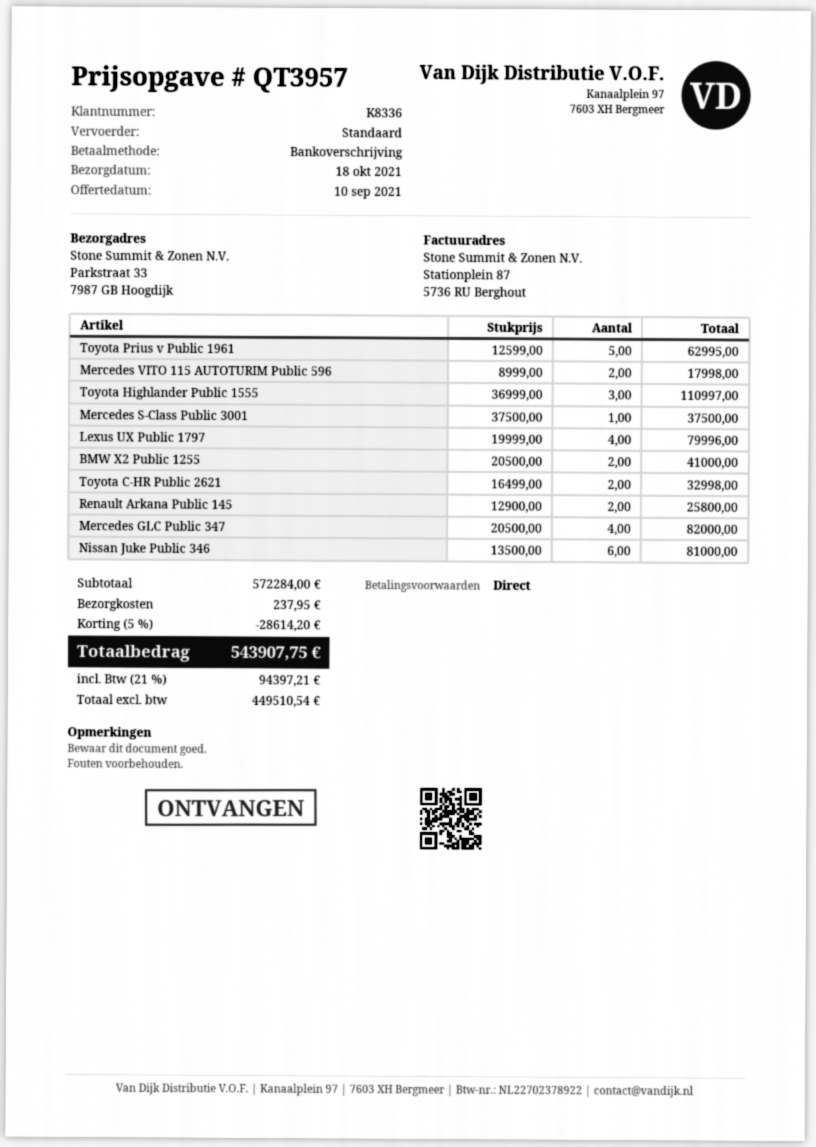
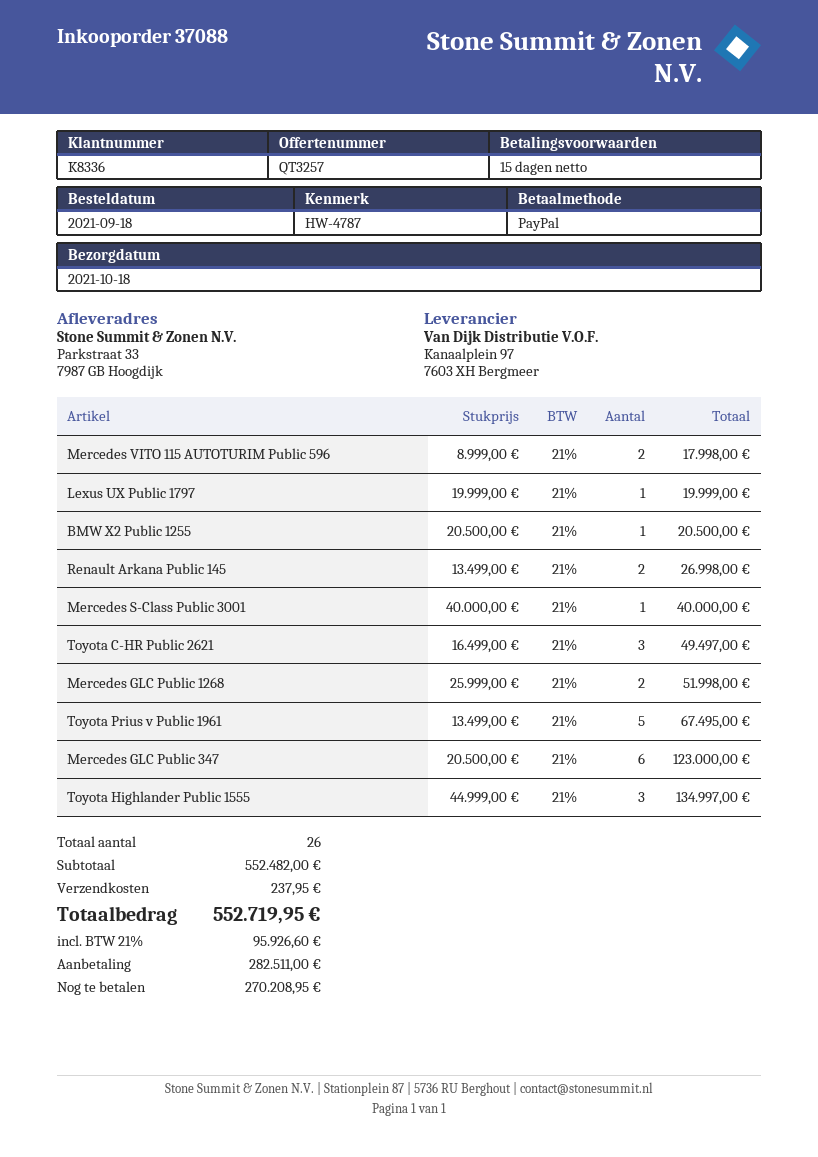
quote number: QT3957 -> QT3257
payment terms: on receipt -> 15 days
payment method: bank transfer -> PayPal
Toyota Prius v Public 1961: 5 x 12599.00 = 62995.00 -> 5 x 13499.00 = 67495.00
Toyota Highlander Public 1555: 3 x 36999.00 = 110997.00 -> 3 x 44999.00 = 134997.00
Mercedes S-Class Public 3001: 1 x 37500.00 = 37500.00 -> 1 x 40000.00 = 40000.00
Lexus UX Public 1797: 4 x 19999.00 = 79996.00 -> 1 x 19999.00 = 19999.00
BMW X2 Public 1255: 2 x 20500.00 = 41000.00 -> 1 x 20500.00 = 20500.00
Toyota C-HR Public 2621: 2 x 16499.00 = 32998.00 -> 3 x 16499.00 = 49497.00
Renault Arkana Public 145: 2 x 12900.00 = 25800.00 -> 2 x 13499.00 = 26998.00
Mercedes GLC Public 347: 4 x 20500.00 = 82000.00 -> 6 x 20500.00 = 123000.00
Nissan Juke Public 346: 6 x 13500.00 = 81000.00 -> none
Mercedes GLC Public 1268: none -> 2 x 25999.00 = 51998.00
subtotal: 572284.00 -> 552482.00
discount: 5% = 28614.20 -> none
tax: 21% = 94397.21 -> 21% = 95926.60
total: 543907.75 -> 552719.95

